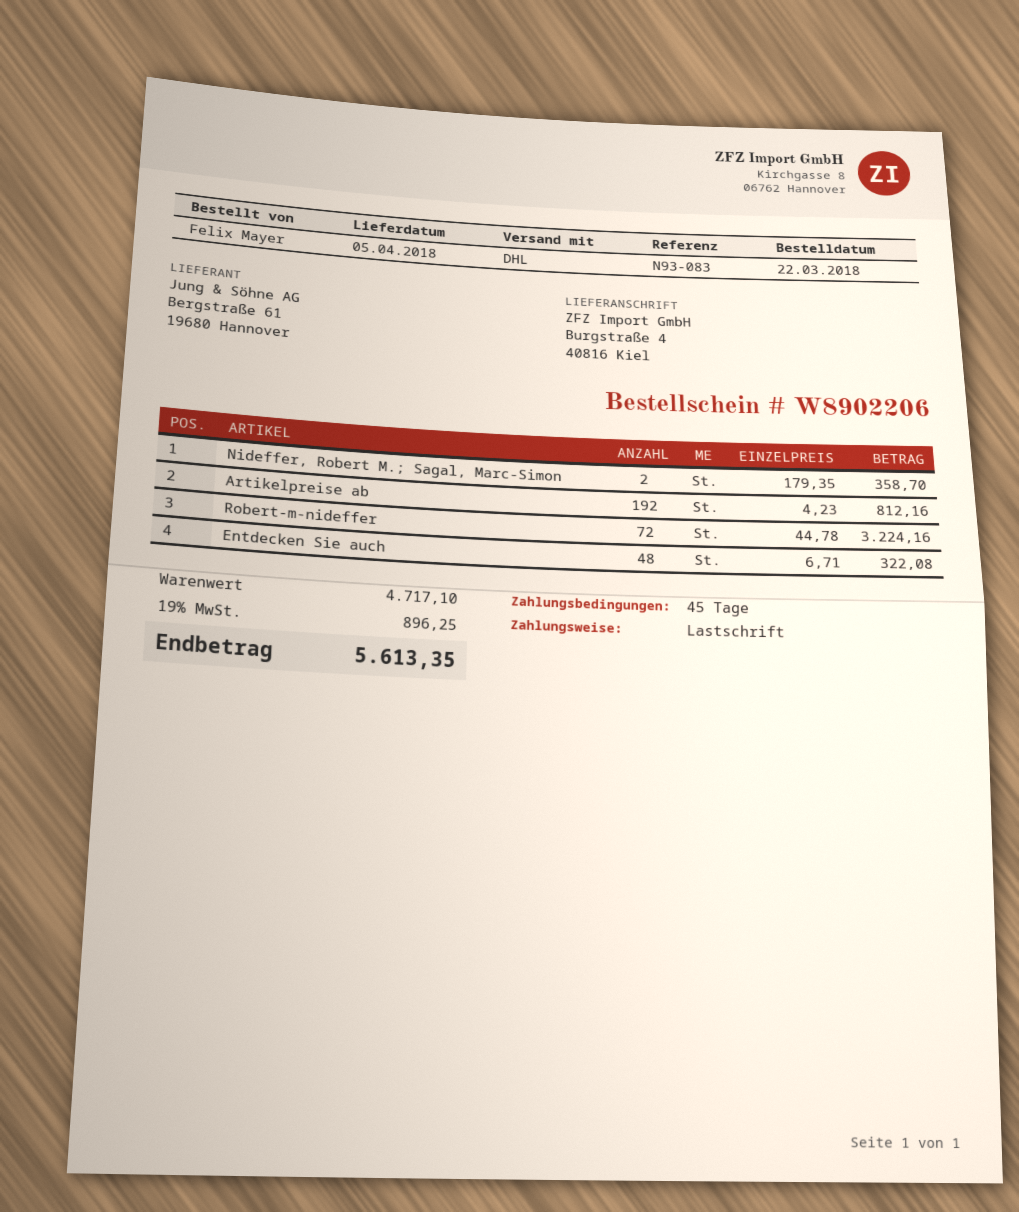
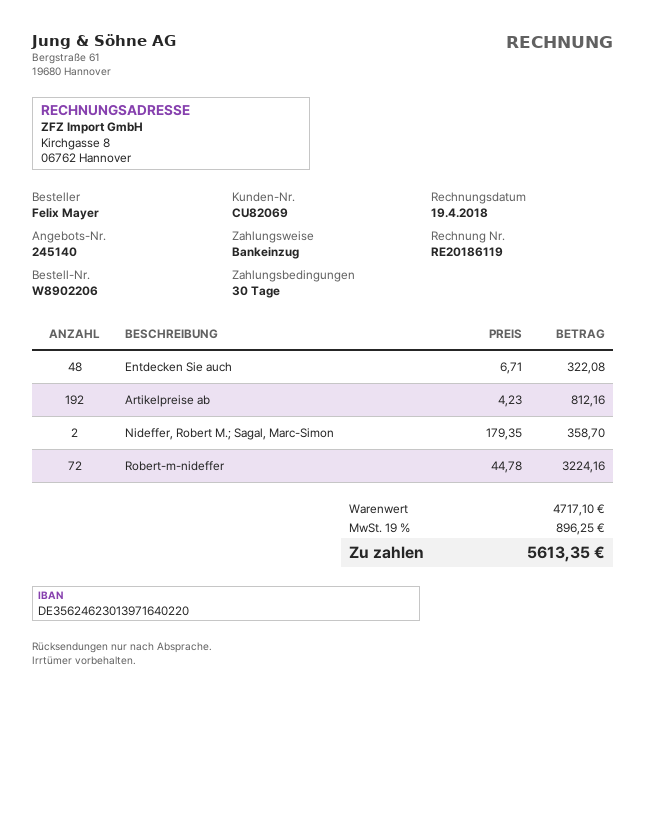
payment terms: 45 days -> 30 days

